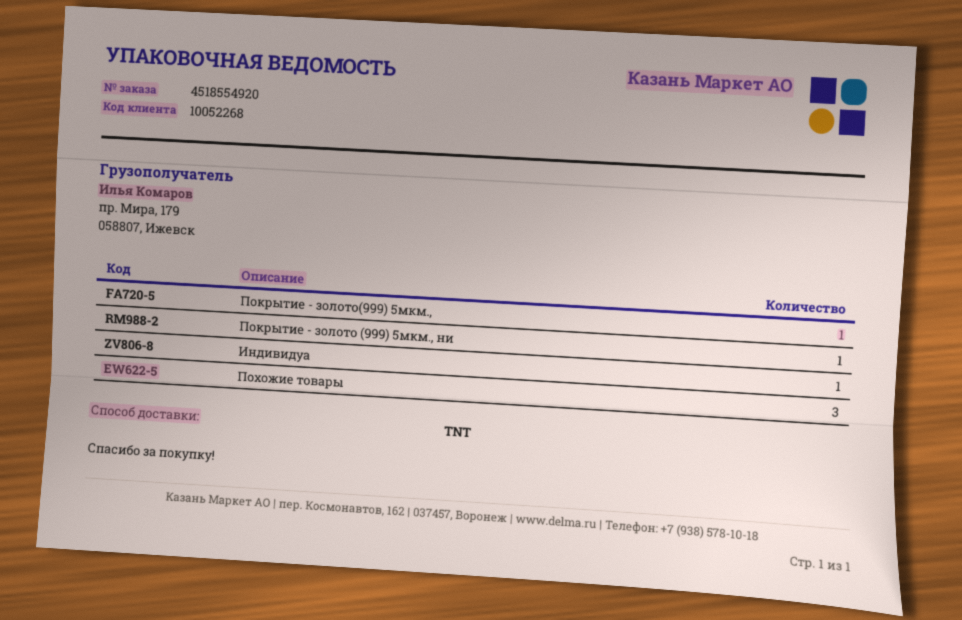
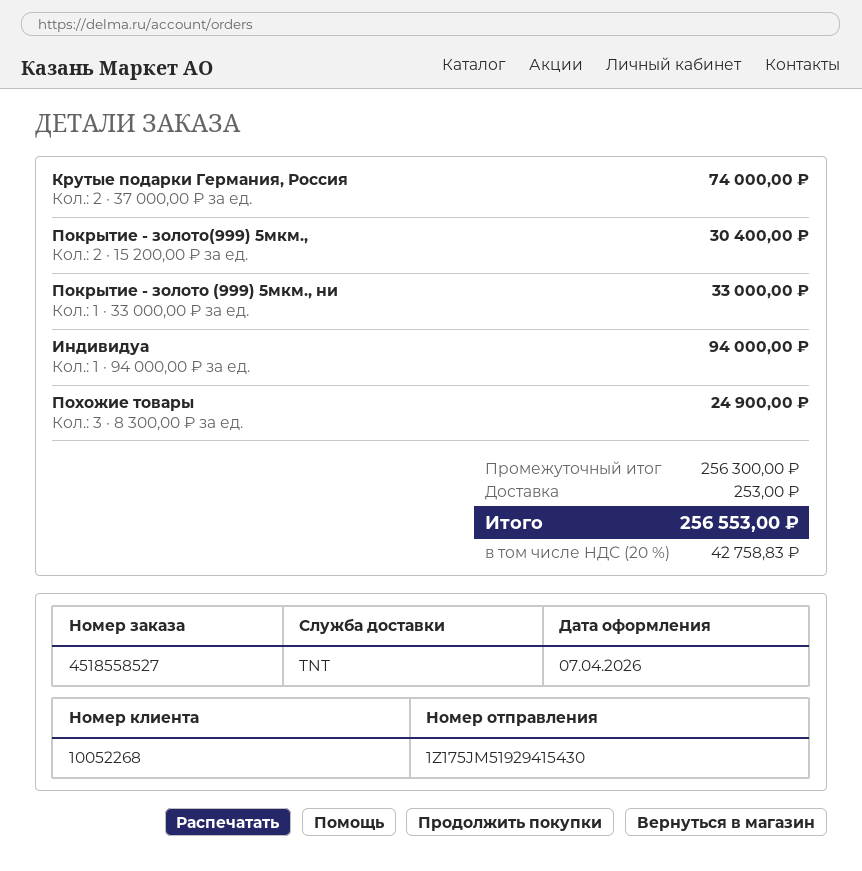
order number: 4518554920 -> 4518558527
Покрытие - золото(999) 5мкм.,: 1 -> 2
Крутые подарки Германия, Россия: none -> 2

